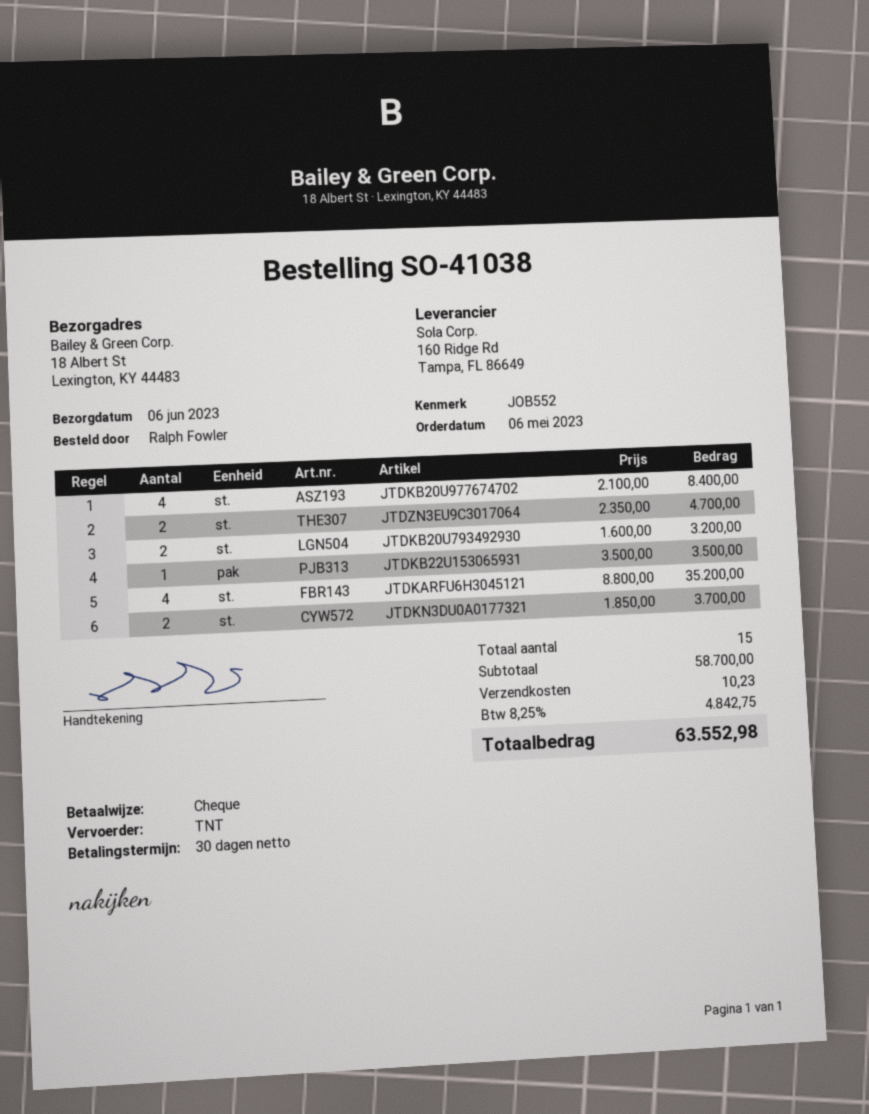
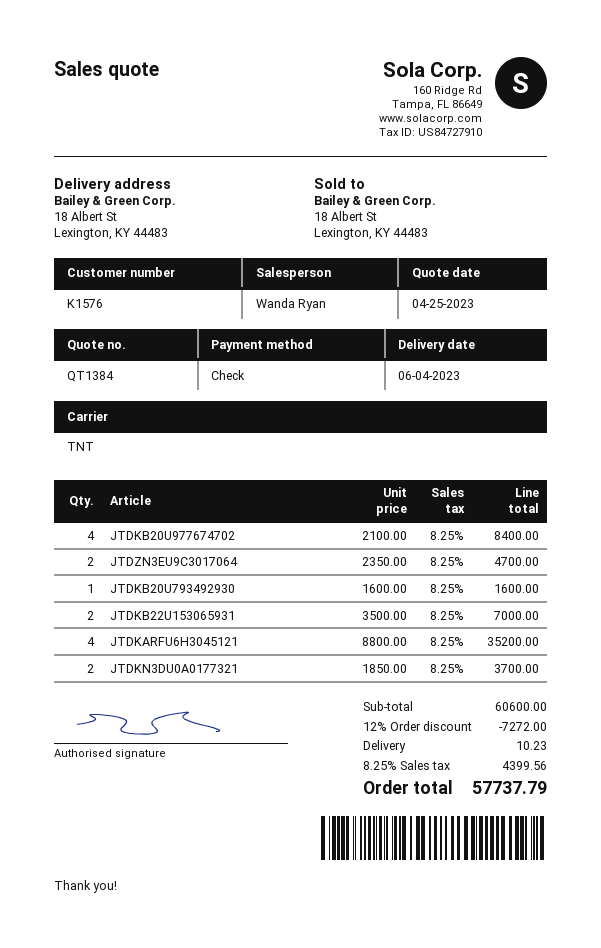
delivery date: 2023-06-06 -> 2023-06-04
JTDKB20U793492930: 2 x 1600.00 = 3200.00 -> 1 x 1600.00 = 1600.00
JTDKB22U153065931: 1 x 3500.00 = 3500.00 -> 2 x 3500.00 = 7000.00
subtotal: 58700.00 -> 60600.00
discount: none -> 12% = 7272.00
tax: 8.25% = 4842.75 -> 8.25% = 4399.56
total: 63552.98 -> 57737.79

